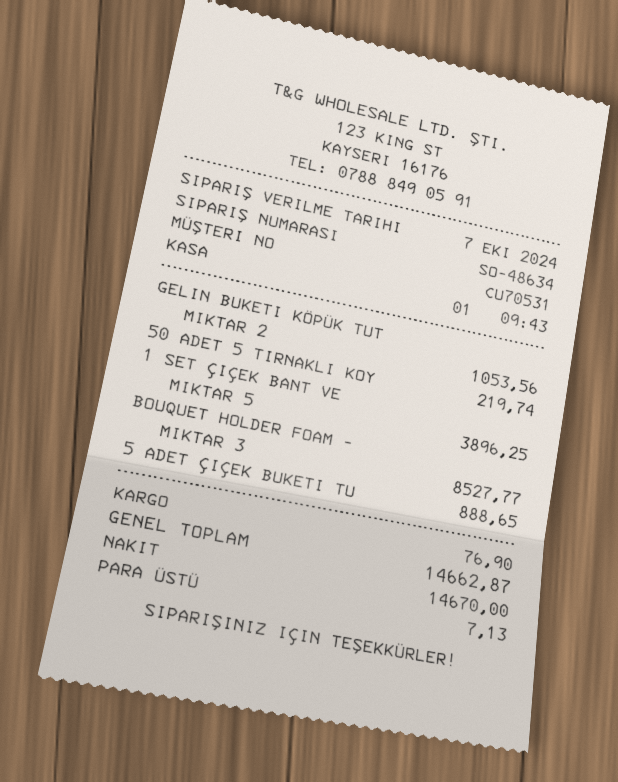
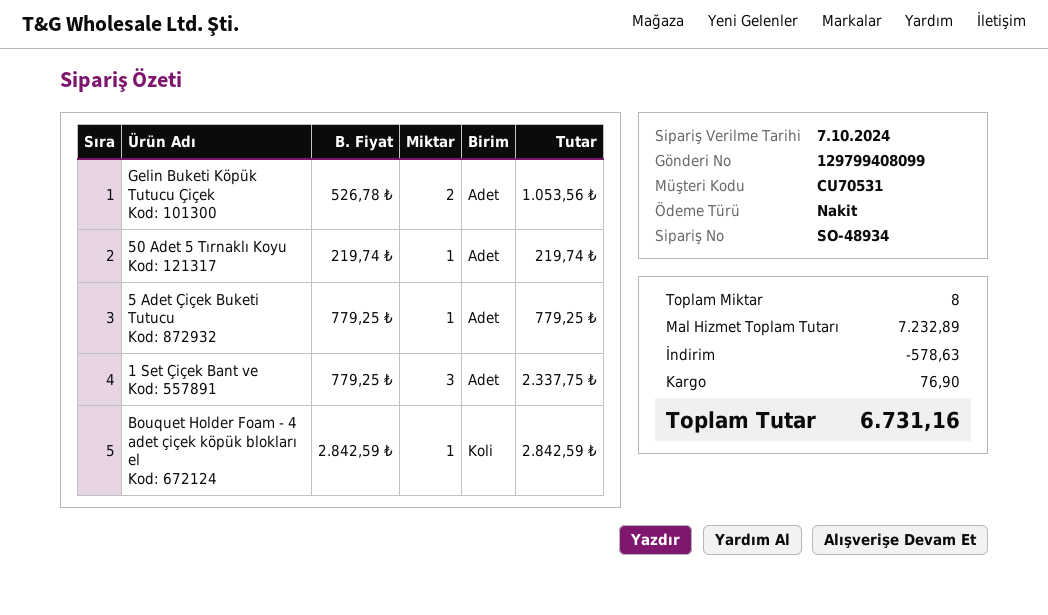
order number: SO-48634 -> SO-48934
1 SET ÇIÇEK BANT VE: 5 for 3896.25 -> 3 for 2337.75
BOUQUET HOLDER FOAM -: 3 for 8527.77 -> 1 for 2842.59
5 ADET ÇIÇEK BUKETI TU: 1 for 888.65 -> 1 for 779.25
discount: none -> 578.63
total: 14662.87 -> 6731.16

